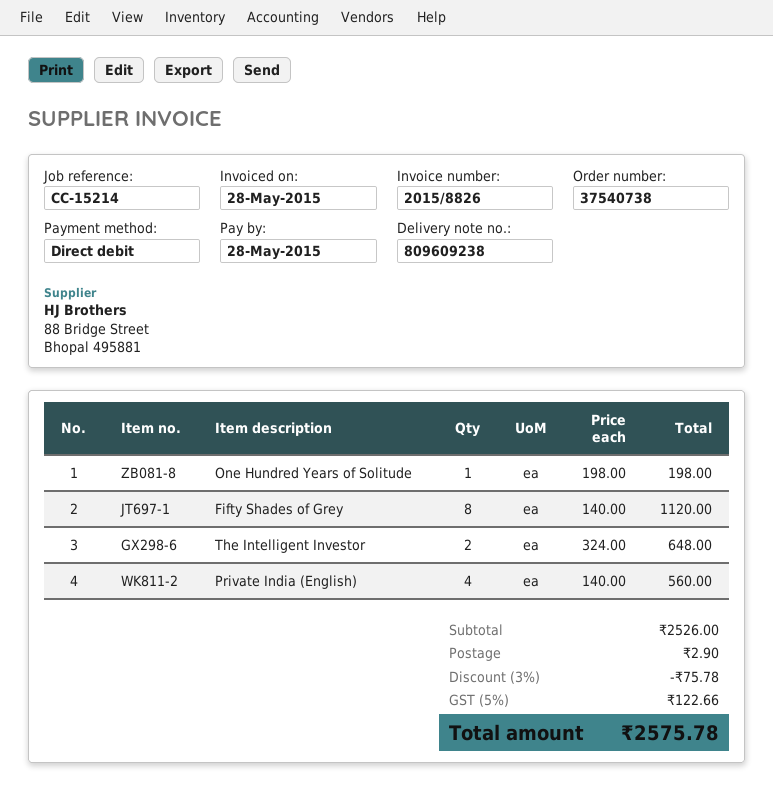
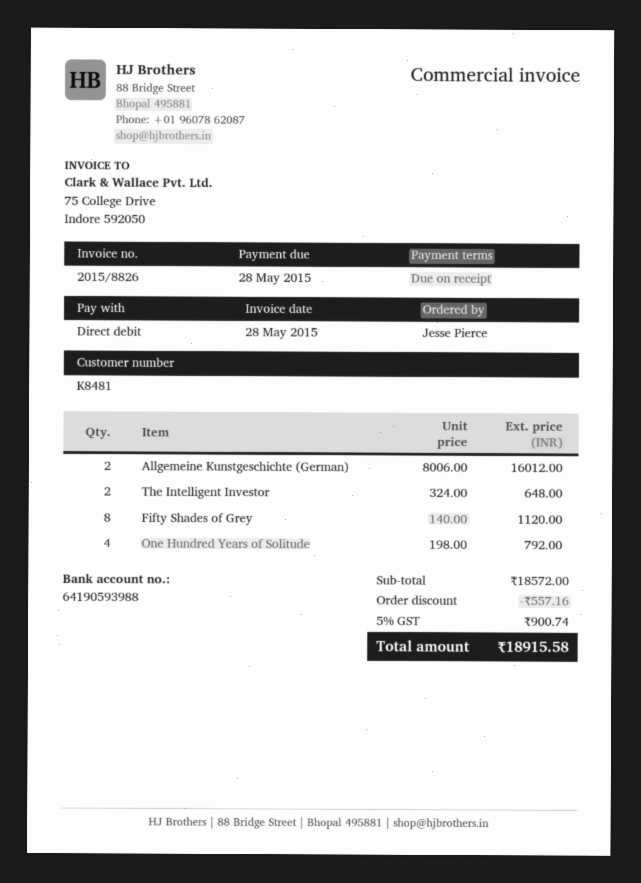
One Hundred Years of Solitude: 1 x 198.00 = 198.00 -> 4 x 198.00 = 792.00
Private India (English): 4 x 140.00 = 560.00 -> none
Allgemeine Kunstgeschichte (German): none -> 2 x 8006.00 = 16012.00
subtotal: 2526.00 -> 18572.00
discount: 75.78 -> 557.16
shipping: 2.90 -> none
tax: 5% = 122.66 -> 5% = 900.74
total: 2575.78 -> 18915.58

